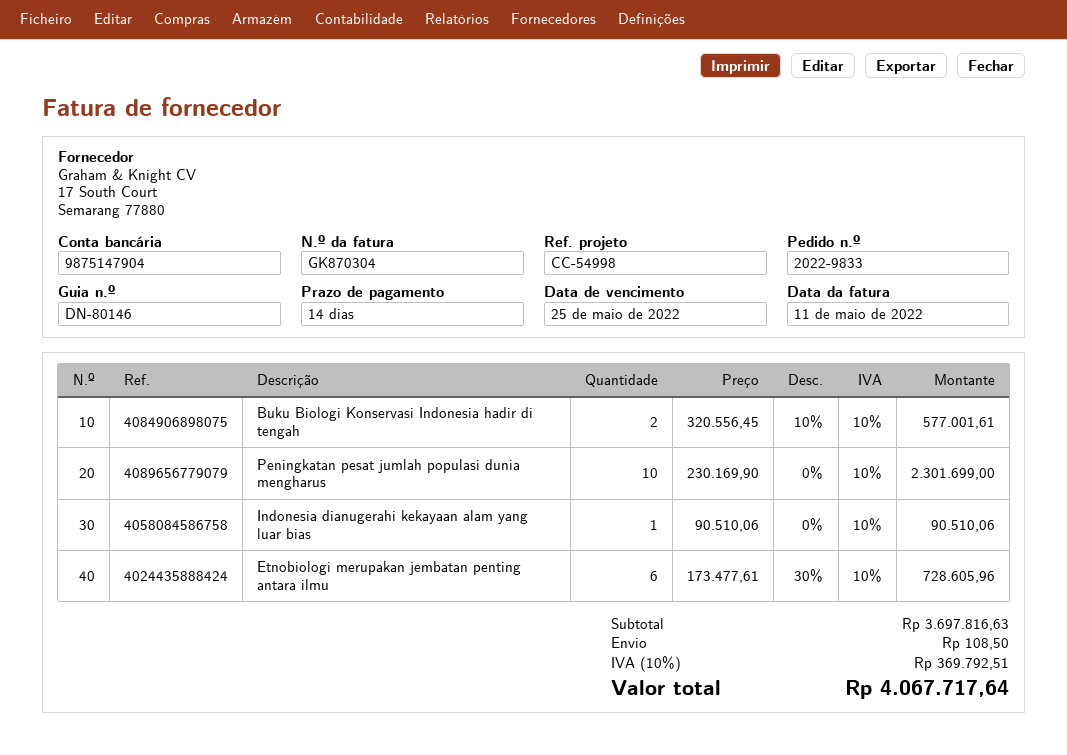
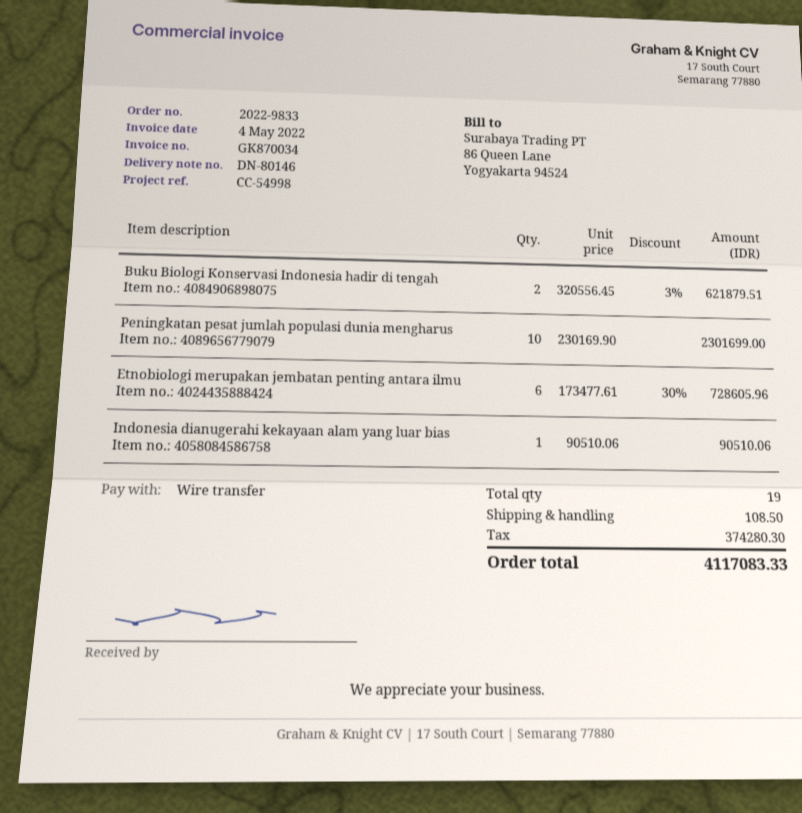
invoice number: GK870304 -> GK870034
invoice date: 2022-05-11 -> 2022-05-04
Buku Biologi Konservasi Indonesia hadir di tengah: 2 x 320556.45 - 10% = 577001.61 -> 2 x 320556.45 - 3% = 621879.51
tax: 369792.51 -> 374280.30
total: 4067717.64 -> 4117083.33

